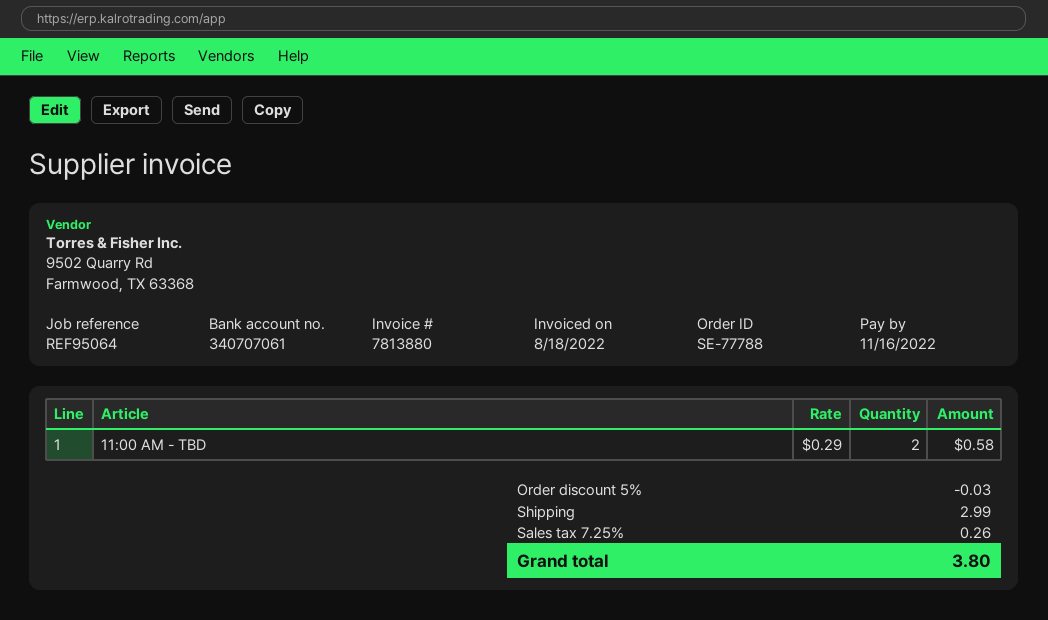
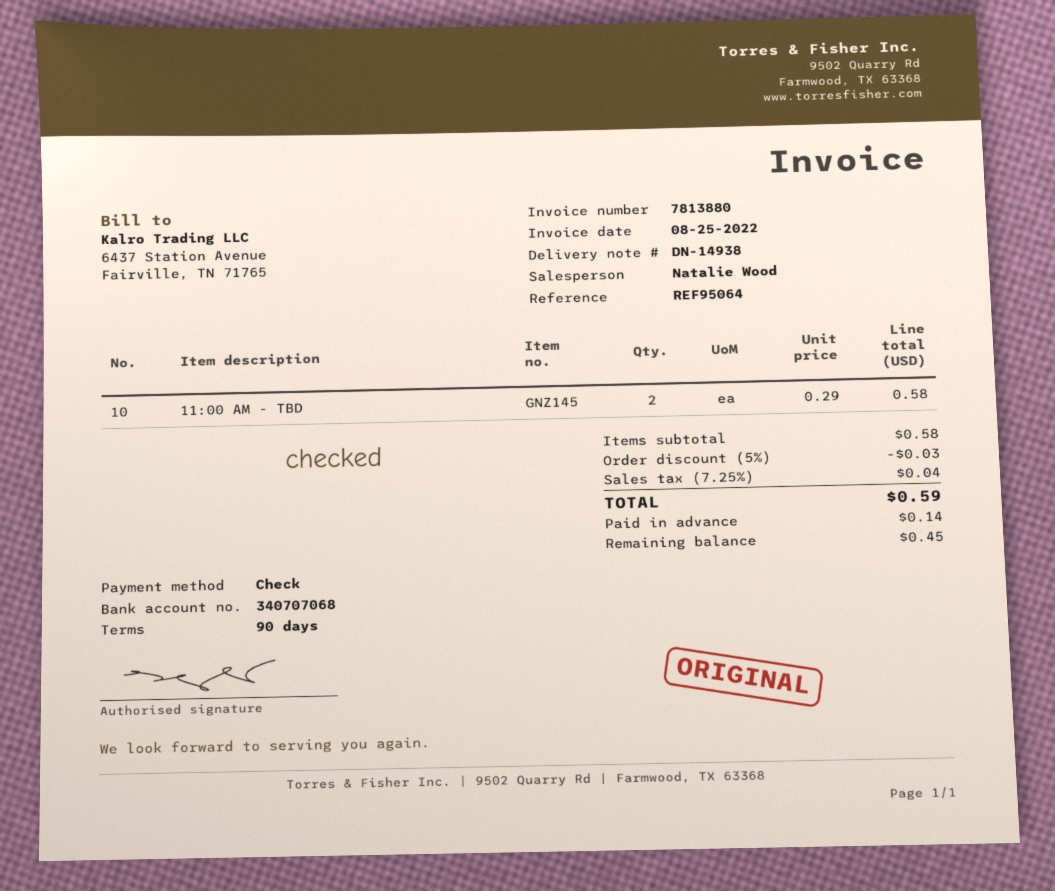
invoice date: 2022-08-18 -> 2022-08-25
bank account: 340707061 -> 340707068
shipping: 2.99 -> none
tax: 7.25% = 0.26 -> 7.25% = 0.04
total: 3.80 -> 0.59

